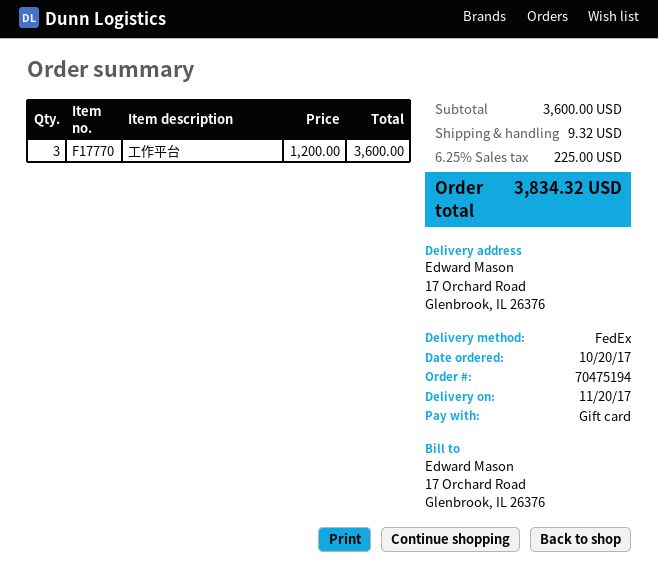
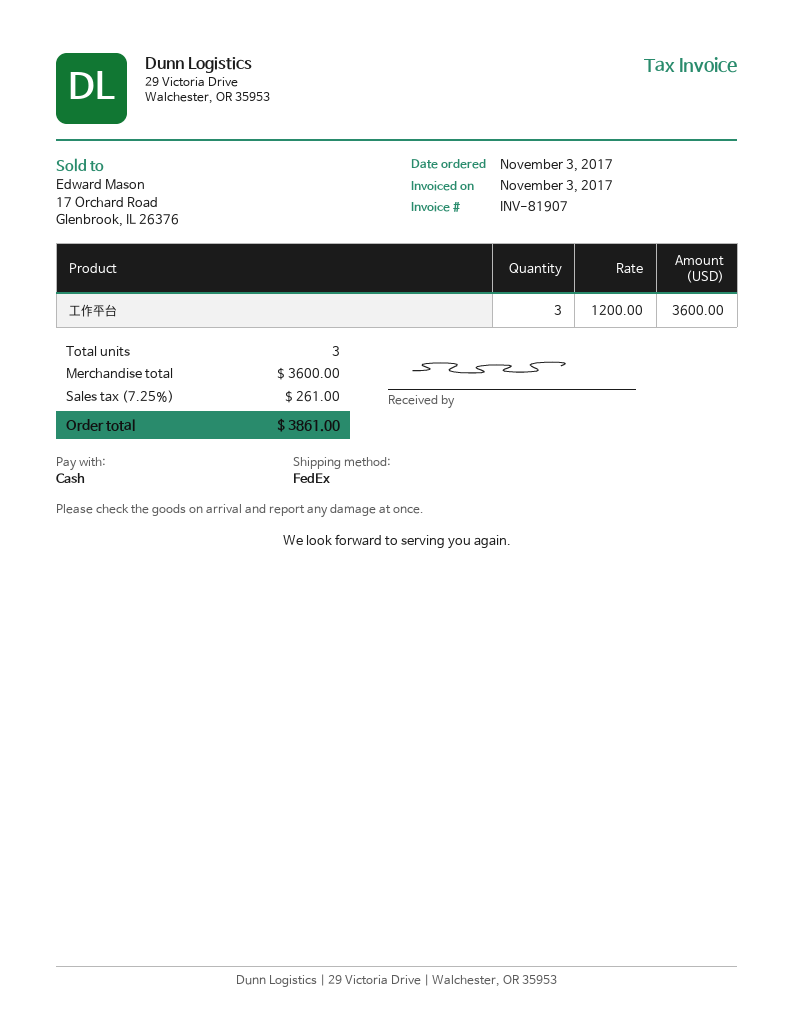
order date: 2017-10-20 -> 2017-11-03
payment method: gift card -> cash
shipping: 9.32 -> none
tax: 6.25% = 225.00 -> 7.25% = 261.00
total: 3834.32 -> 3861.00

